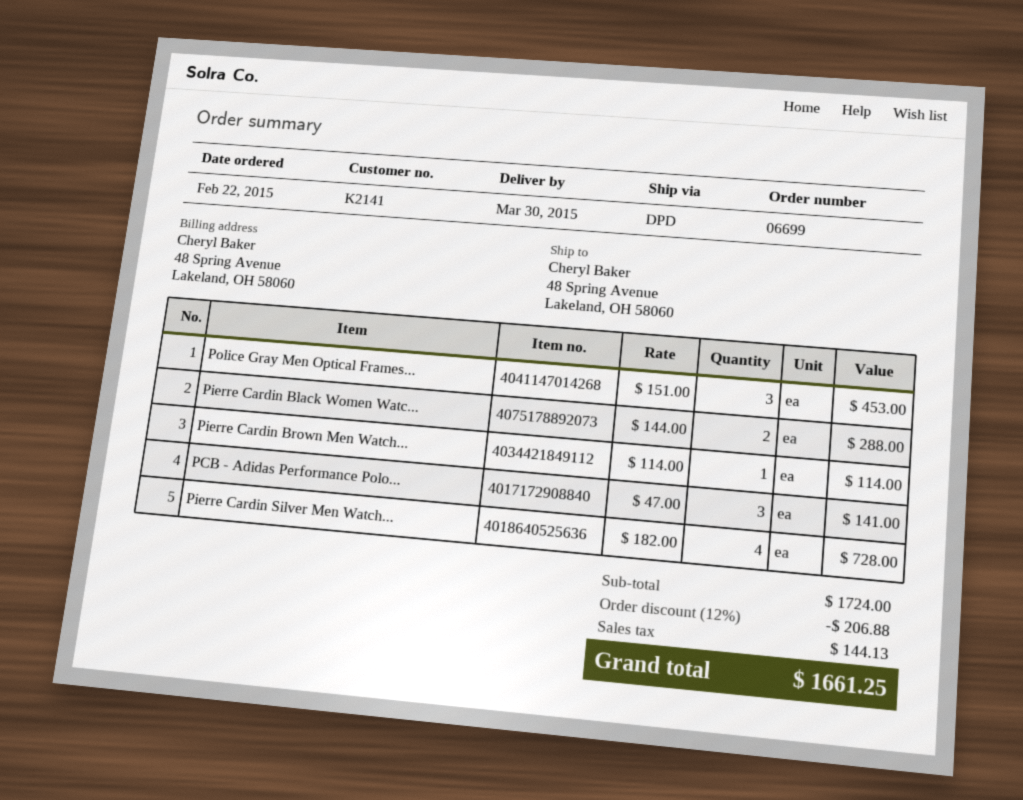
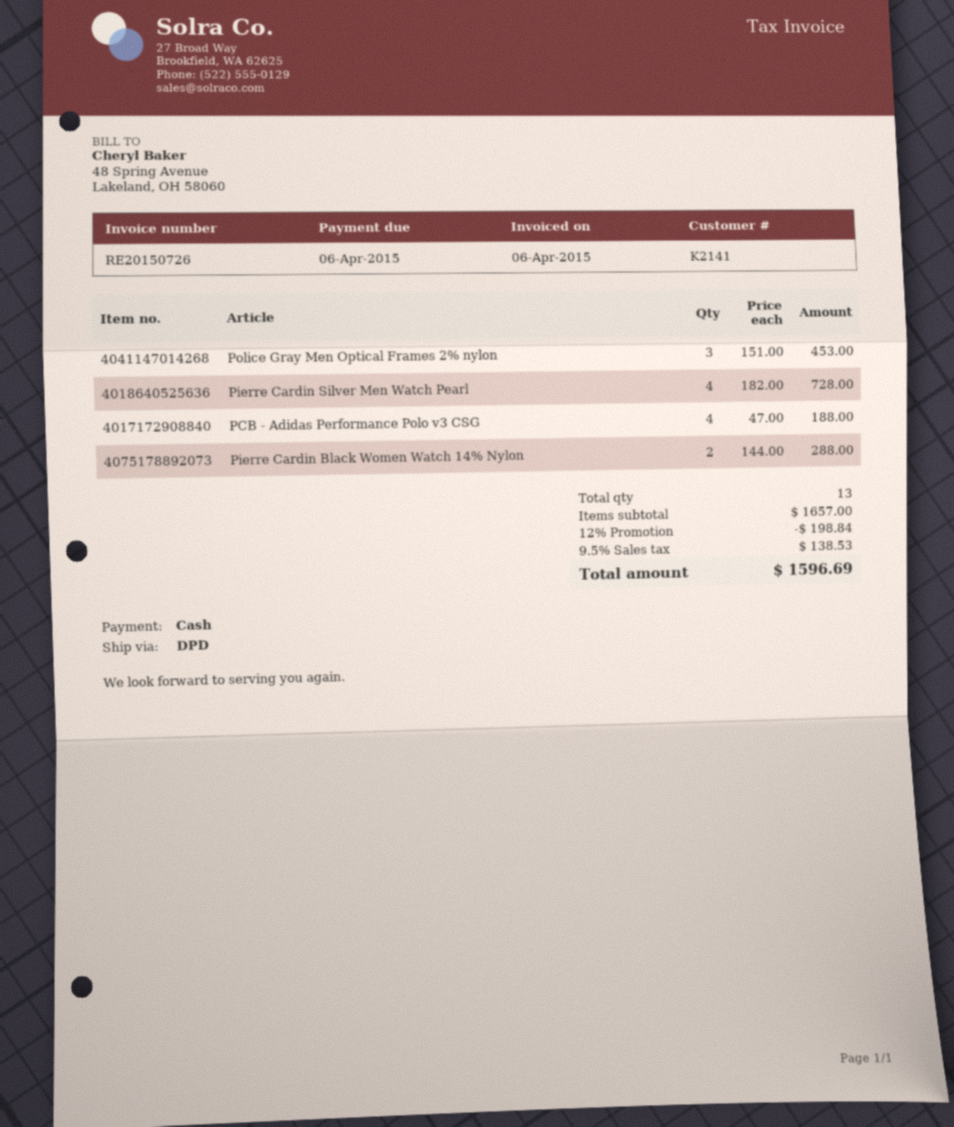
Pierre Cardin Brown Men Watch...: 1 x 114.00 = 114.00 -> none
PCB - Adidas Performance Polo...: 3 x 47.00 = 141.00 -> 4 x 47.00 = 188.00
subtotal: 1724.00 -> 1657.00
discount: 12% = 206.88 -> 12% = 198.84
tax: 144.13 -> 138.53
total: 1661.25 -> 1596.69

